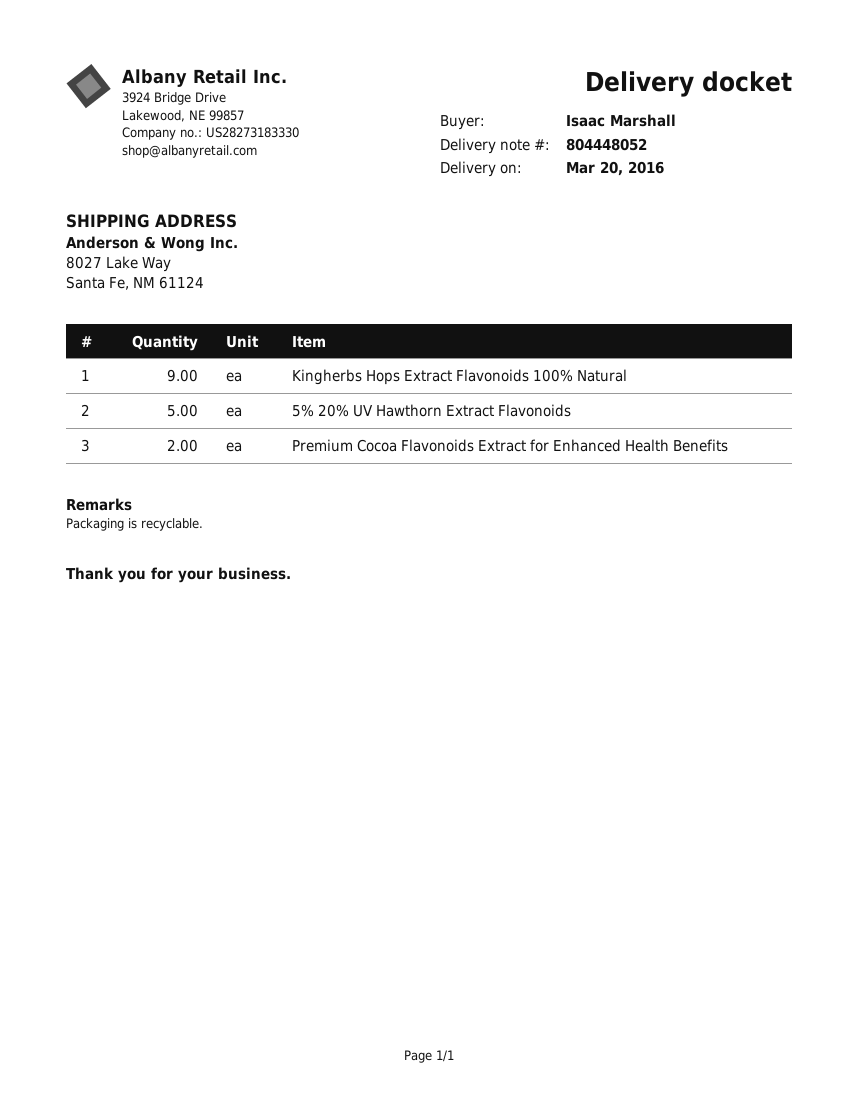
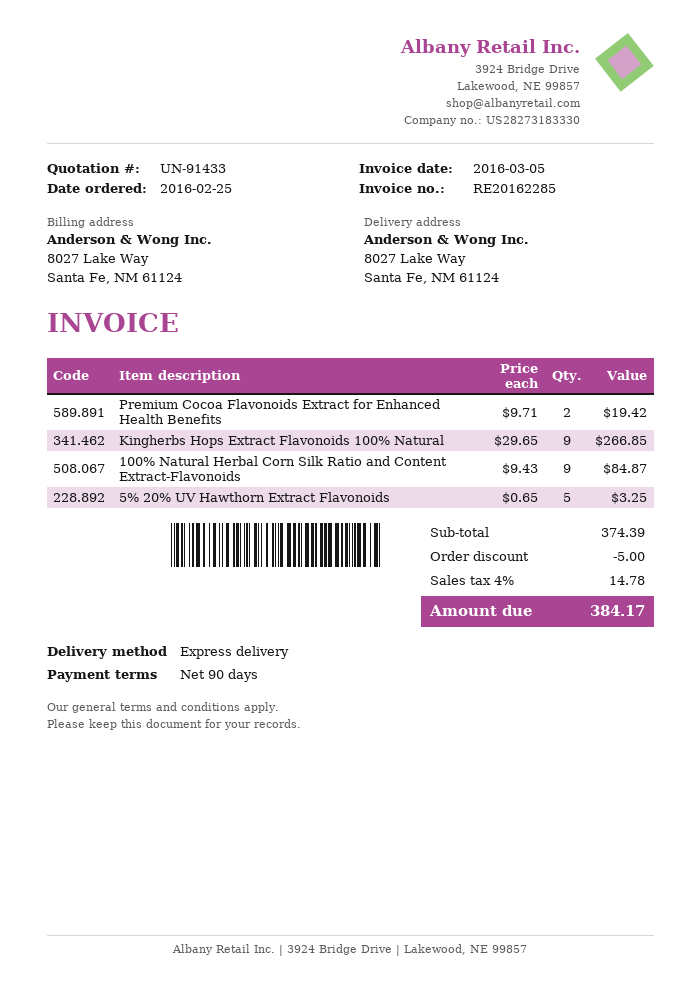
100% Natural Herbal Corn Silk Ratio and Content Extract-Flavonoids: none -> 9

